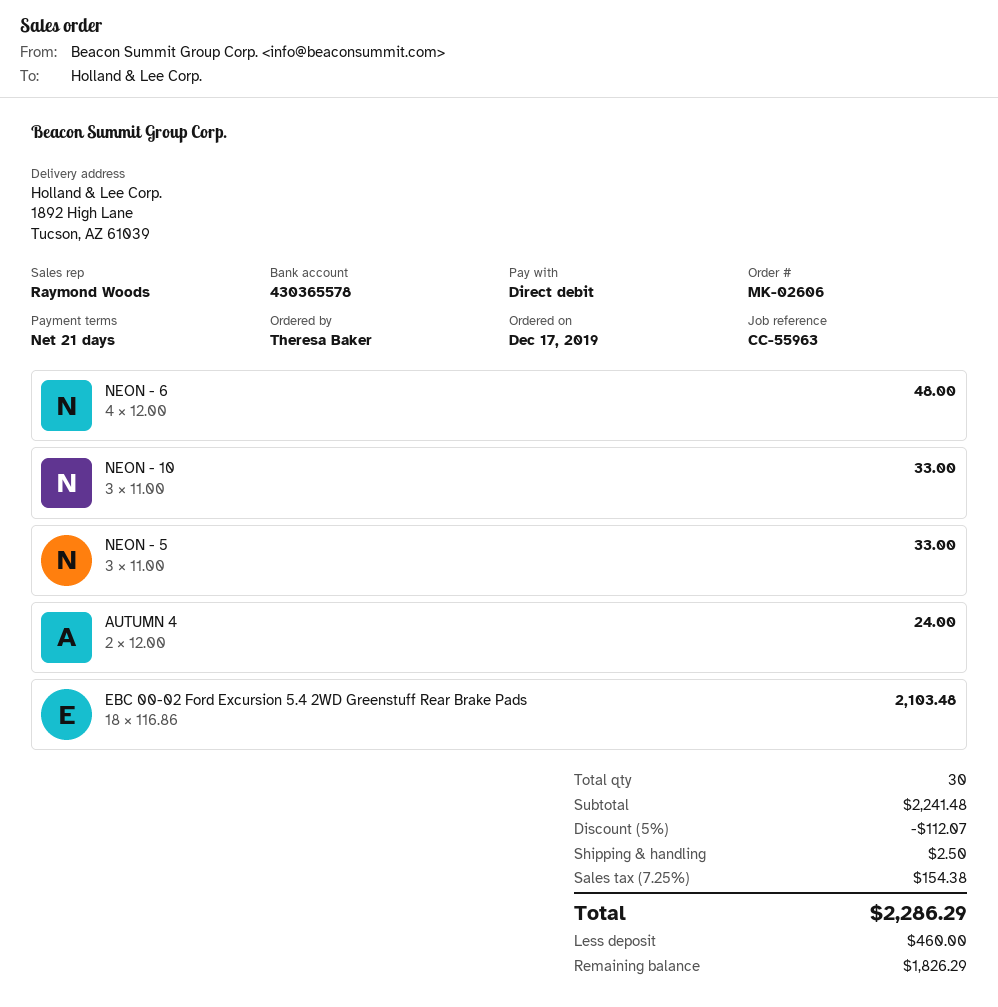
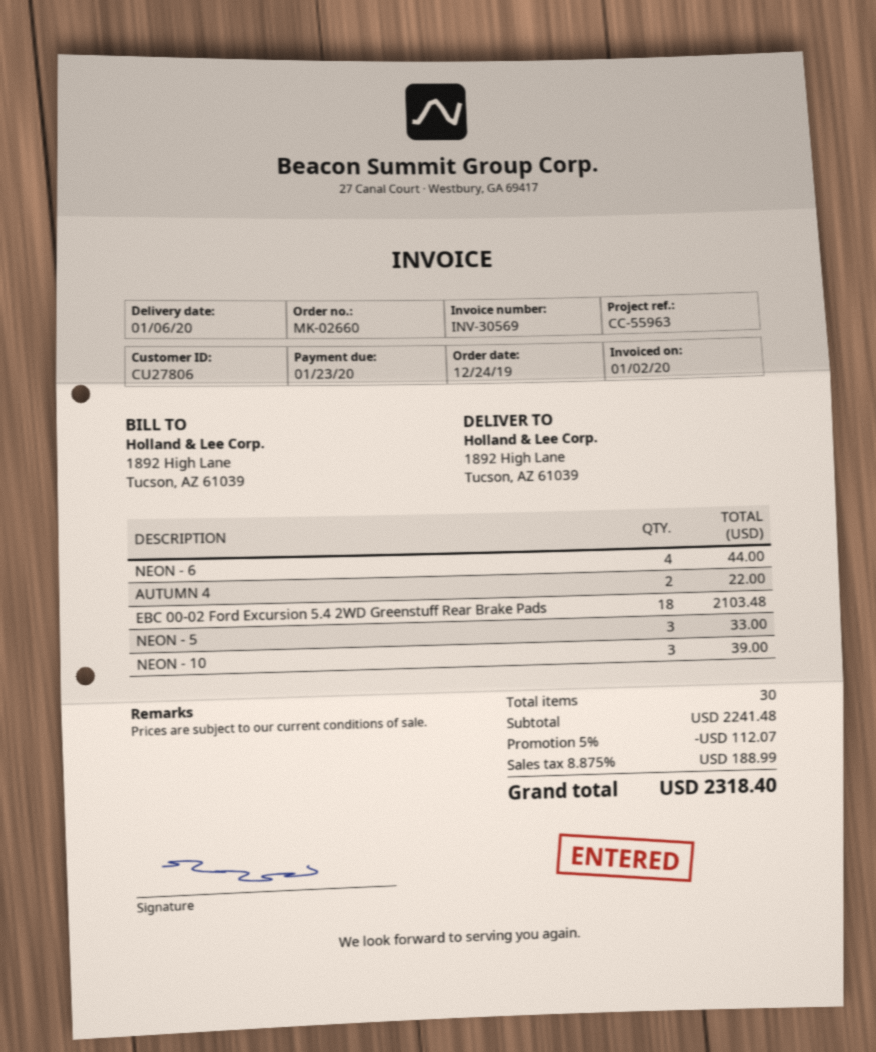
order number: MK-02606 -> MK-02660
order date: 2019-12-17 -> 2019-12-24
NEON - 6: 4 for 48.00 -> 4 for 44.00
NEON - 10: 3 for 33.00 -> 3 for 39.00
AUTUMN 4: 2 for 24.00 -> 2 for 22.00
shipping: 2.50 -> none
tax: 7.25% = 154.38 -> 8.875% = 188.99
total: 2286.29 -> 2318.40

